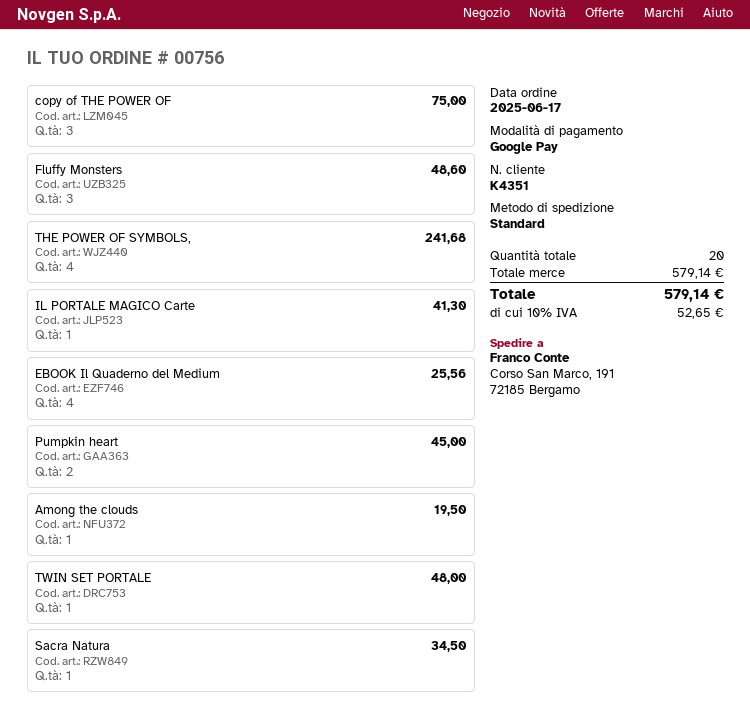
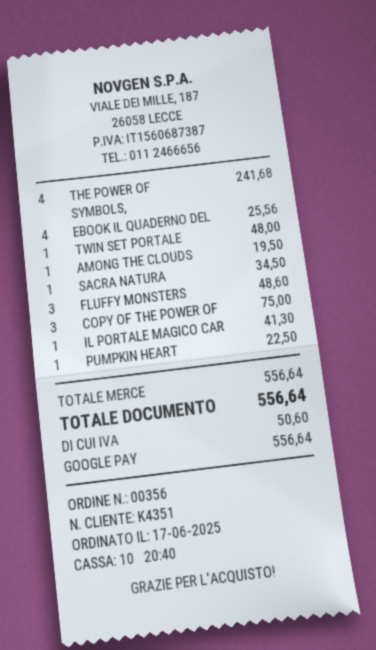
order number: 00756 -> 00356
Pumpkin heart: 2 for 45.00 -> 1 for 22.50
subtotal: 579.14 -> 556.64
tax: 52.65 -> 50.60
total: 579.14 -> 556.64

